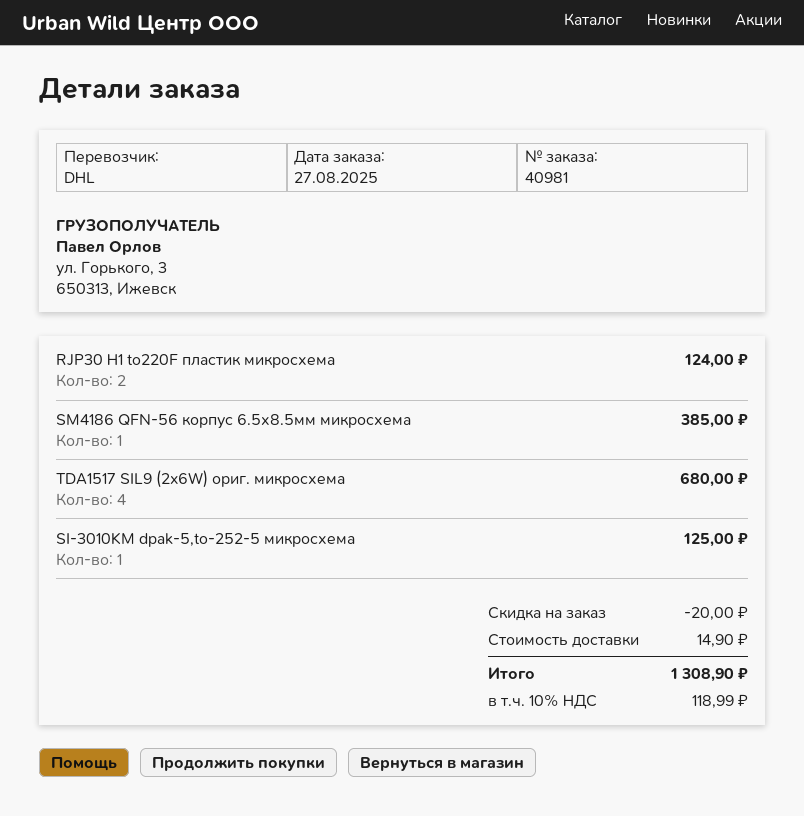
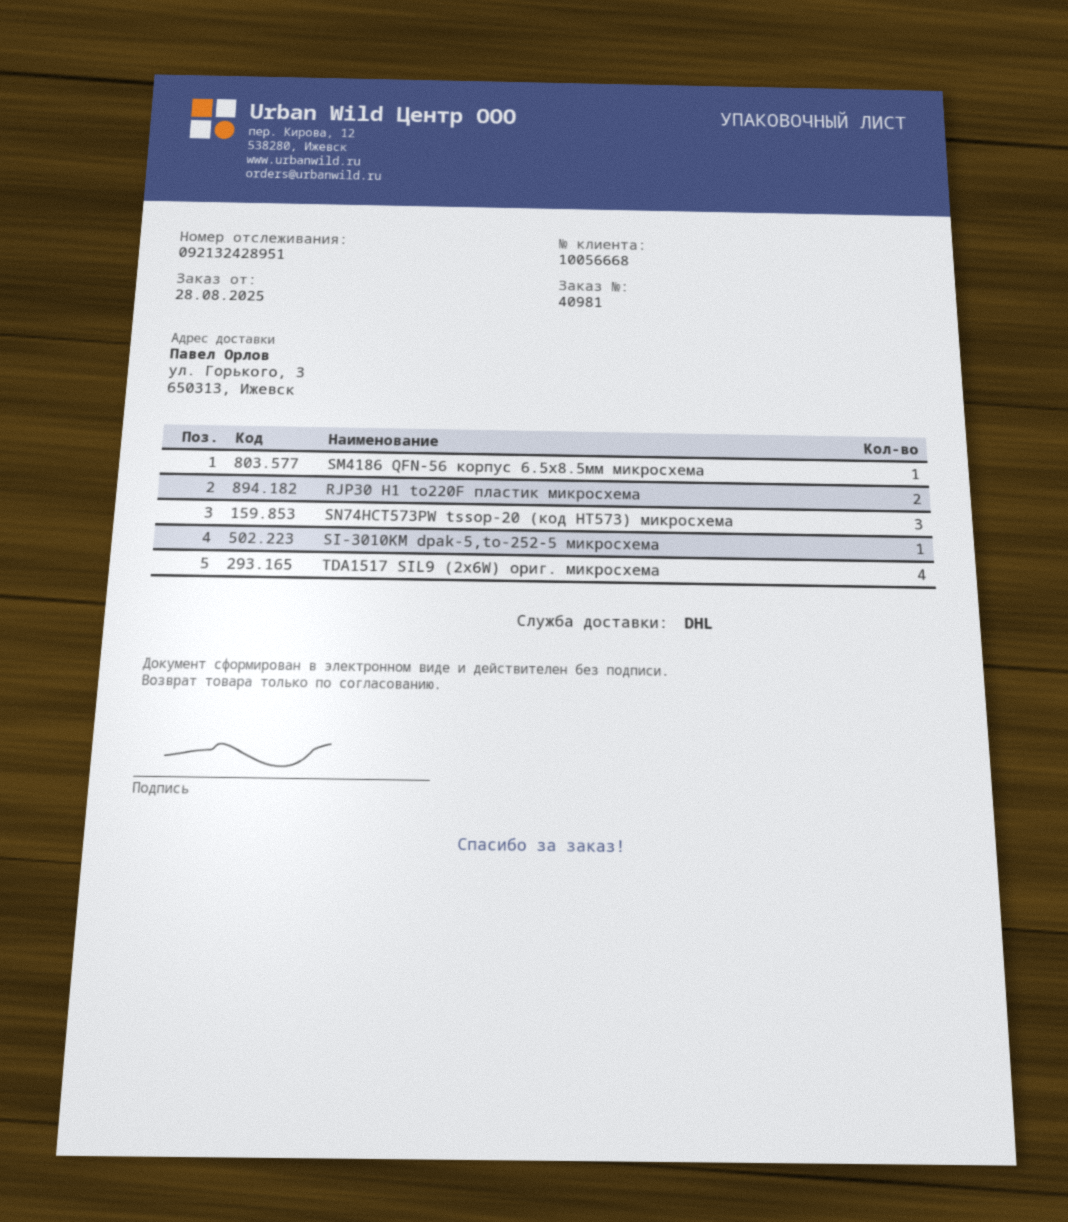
order date: 2025-08-27 -> 2025-08-28
SN74HCT573PW tssop-20 (код HT573) микросхема: none -> 3

